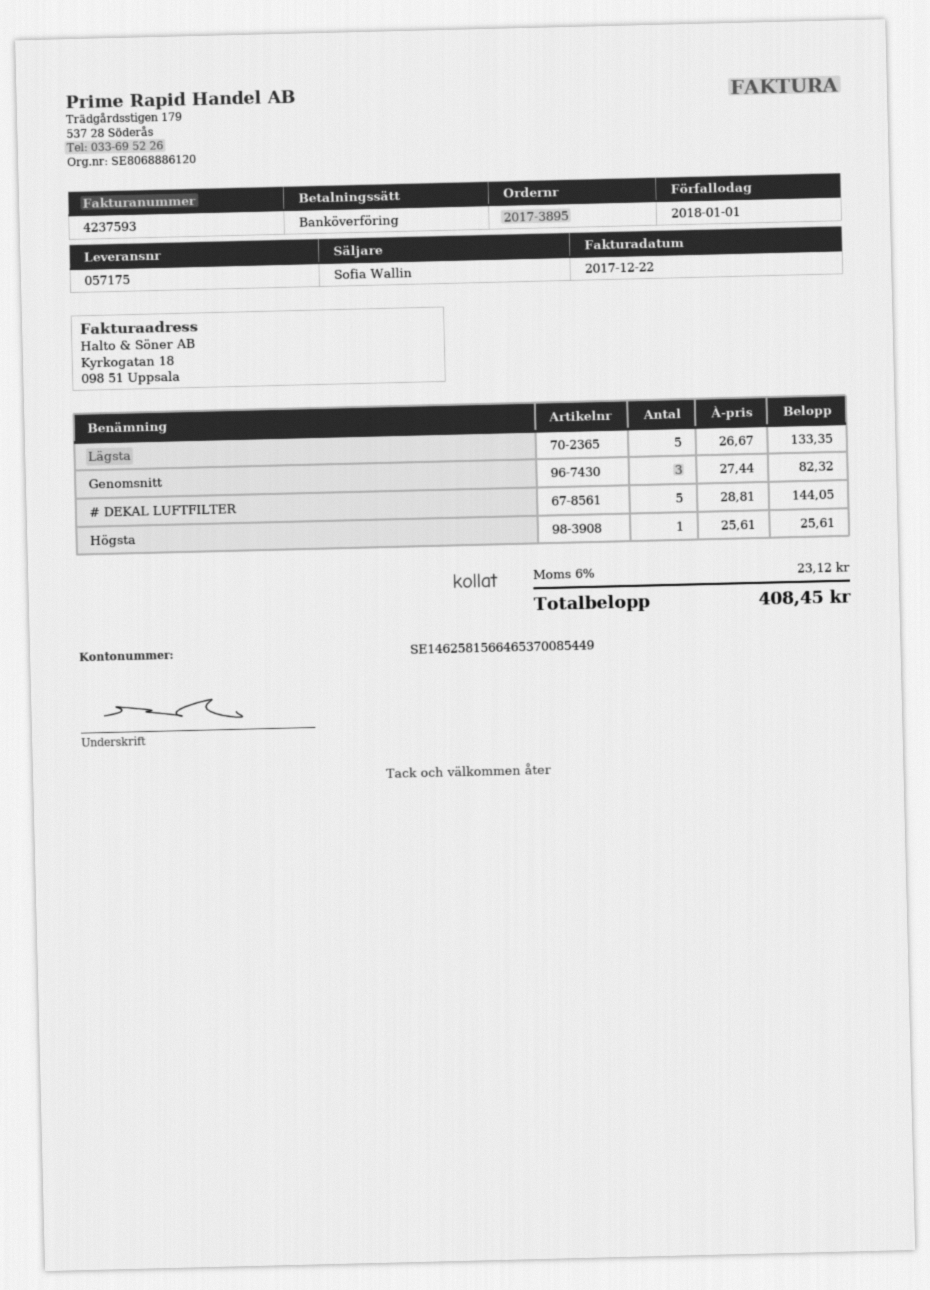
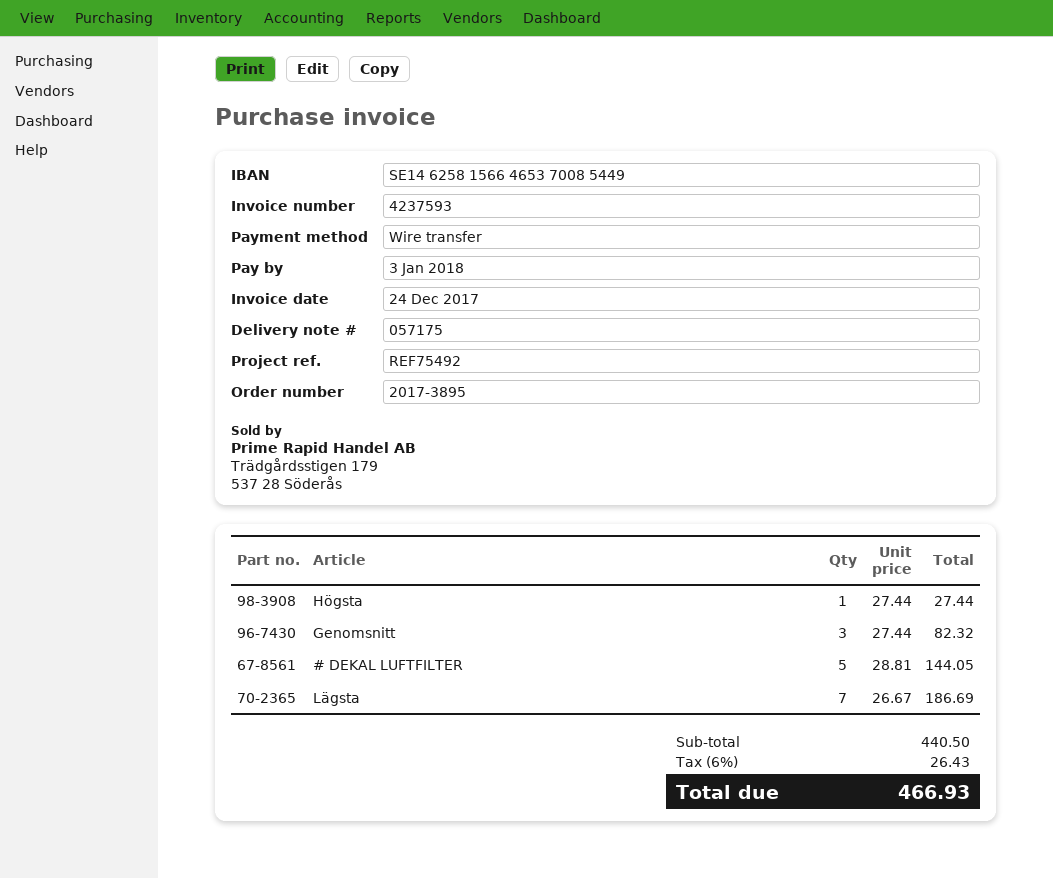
invoice date: 2017-12-22 -> 2017-12-24
due date: 2018-01-01 -> 2018-01-03
Lägsta: 5 x 26.67 = 133.35 -> 7 x 26.67 = 186.69
Högsta: 1 x 25.61 = 25.61 -> 1 x 27.44 = 27.44
tax: 6% = 23.12 -> 6% = 26.43
total: 408.45 -> 466.93

